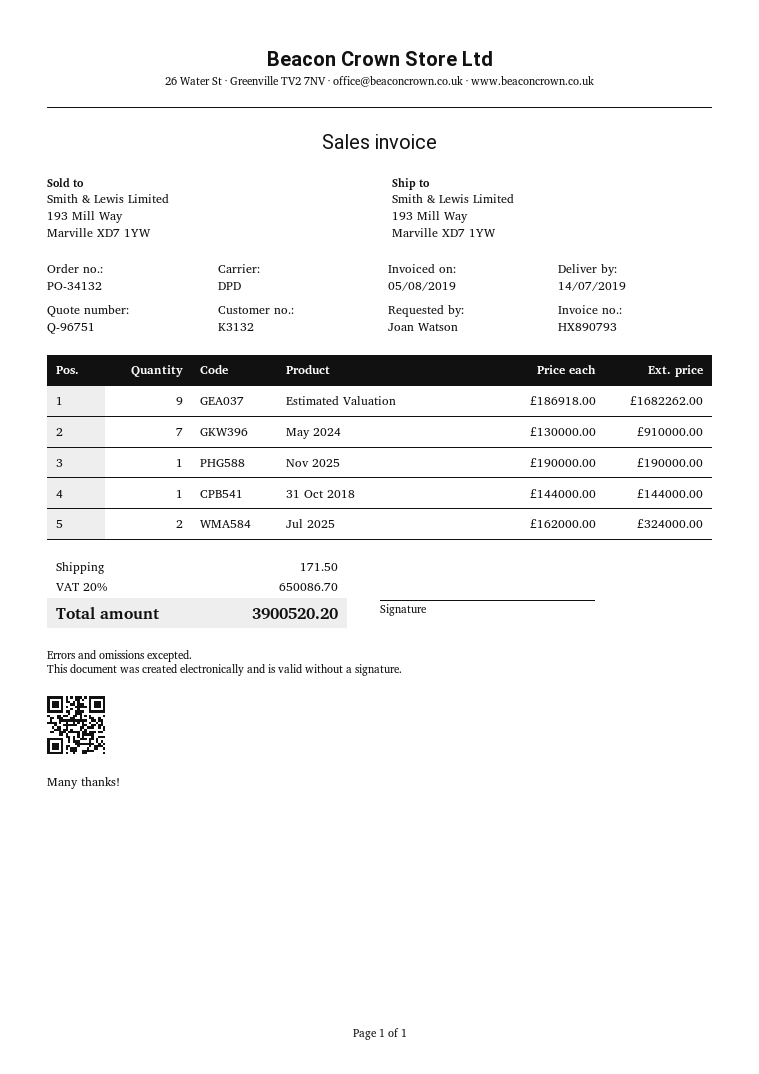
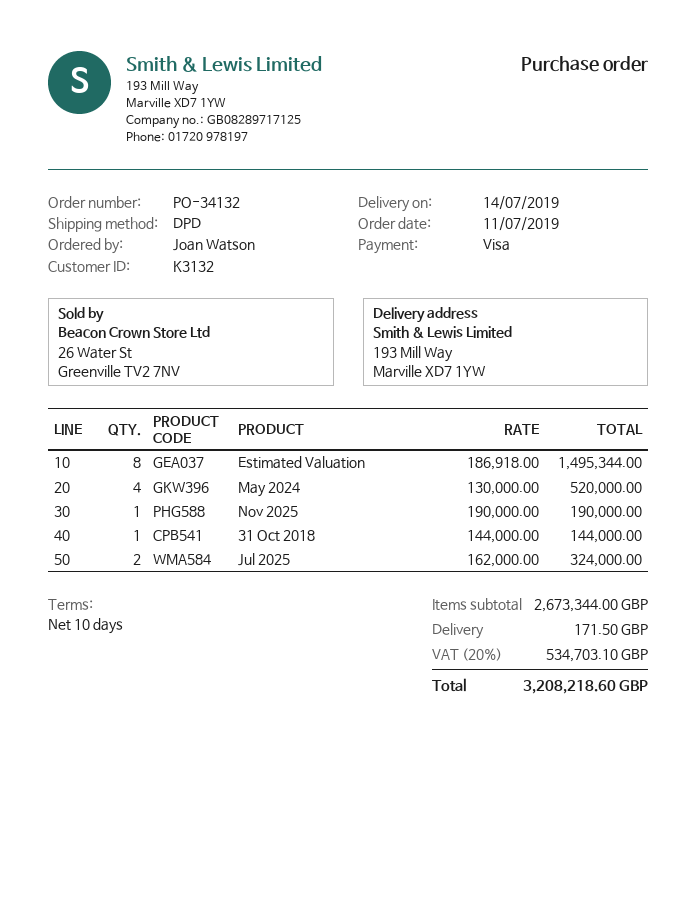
Estimated Valuation: 9 x 186918.00 = 1682262.00 -> 8 x 186918.00 = 1495344.00
May 2024: 7 x 130000.00 = 910000.00 -> 4 x 130000.00 = 520000.00
tax: 20% = 650086.70 -> 20% = 534703.10
total: 3900520.20 -> 3208218.60

